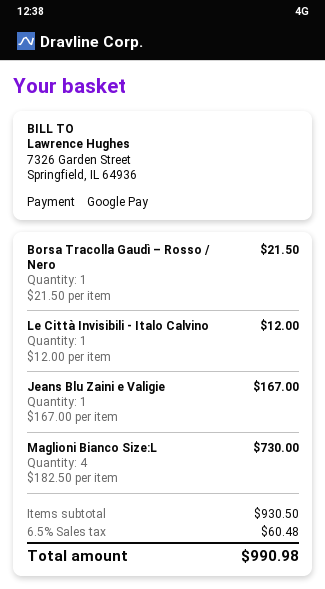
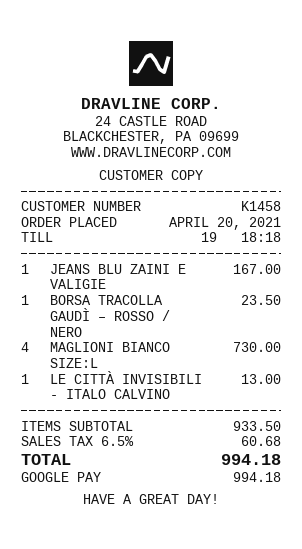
Borsa Tracolla Gaudì – Rosso / Nero: 1 for 21.50 -> 1 for 23.50
Le Città Invisibili - Italo Calvino: 1 for 12.00 -> 1 for 13.00
subtotal: 930.50 -> 933.50
tax: 6.5% = 60.48 -> 6.5% = 60.68
total: 990.98 -> 994.18

